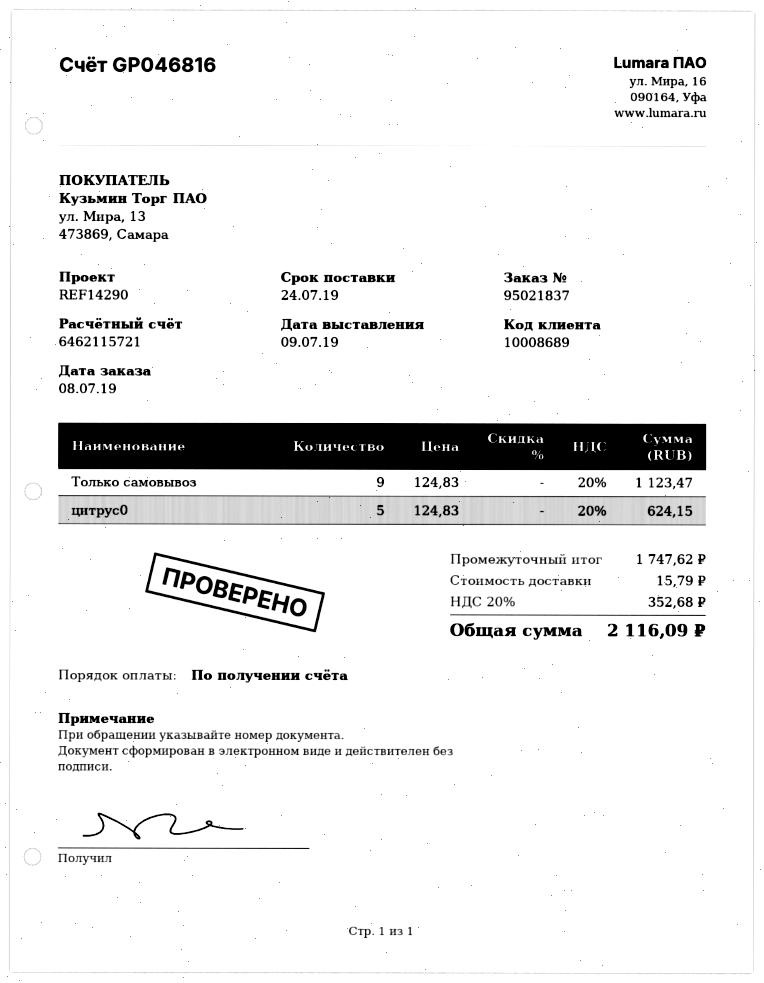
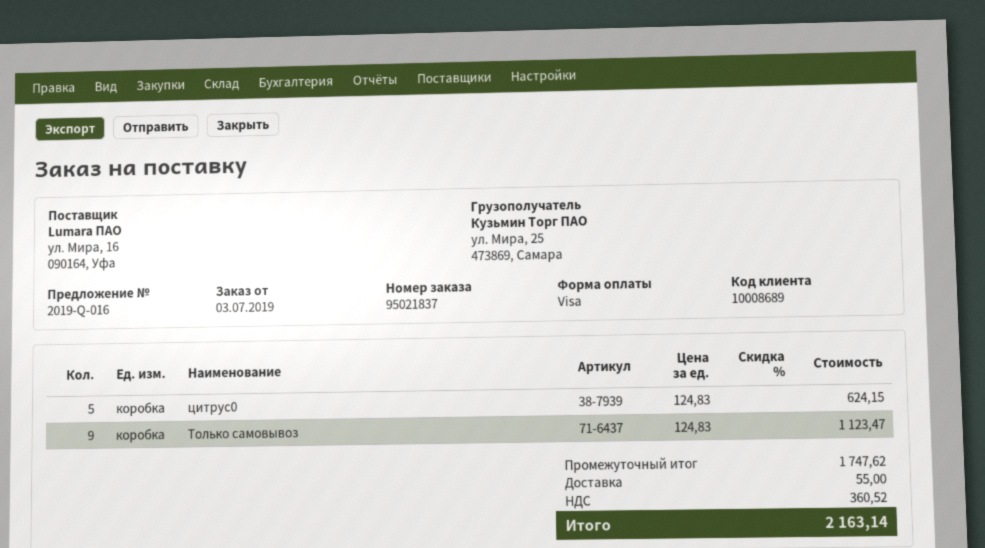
order date: 2019-07-08 -> 2019-07-03
shipping: 15.79 -> 55.00
tax: 352.68 -> 360.52
total: 2116.09 -> 2163.14

